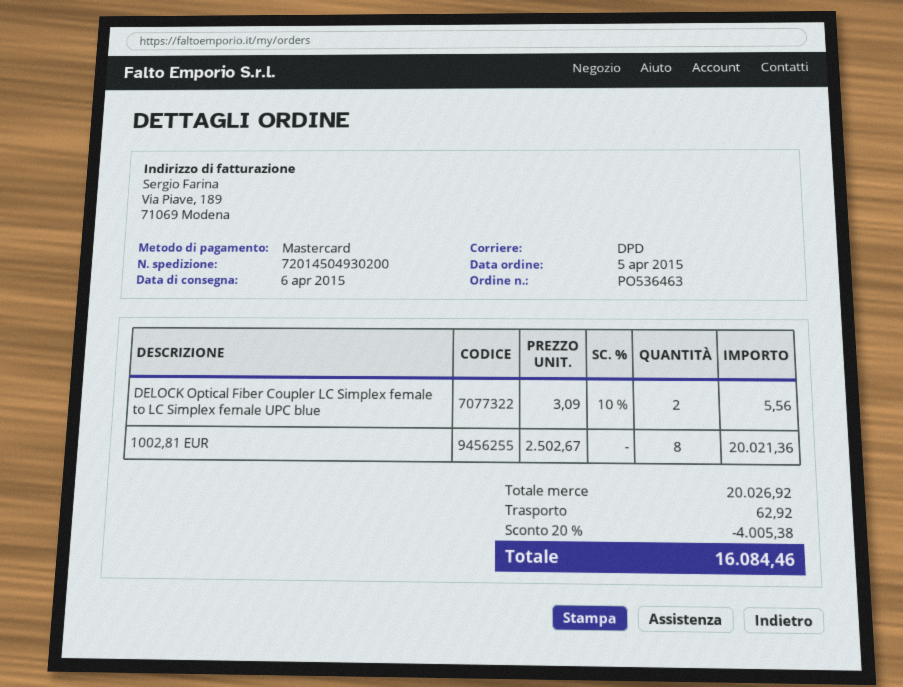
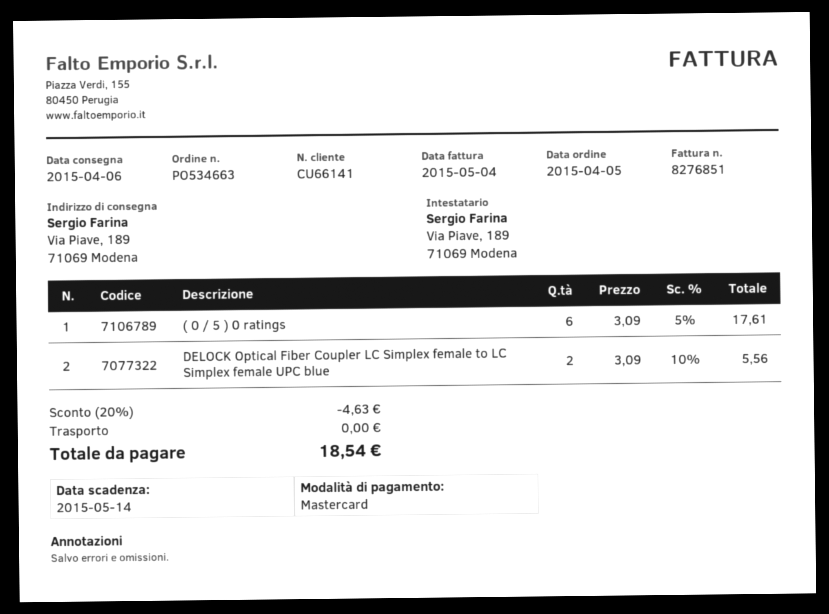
order number: PO536463 -> PO534663
1002,81 EUR: 8 x 2502.67 = 20021.36 -> none
( 0 / 5 ) 0 ratings: none -> 6 x 3.09 - 5% = 17.61
discount: 20% = 4005.38 -> 20% = 4.63
shipping: 62.92 -> 0.00
total: 16084.46 -> 18.54

